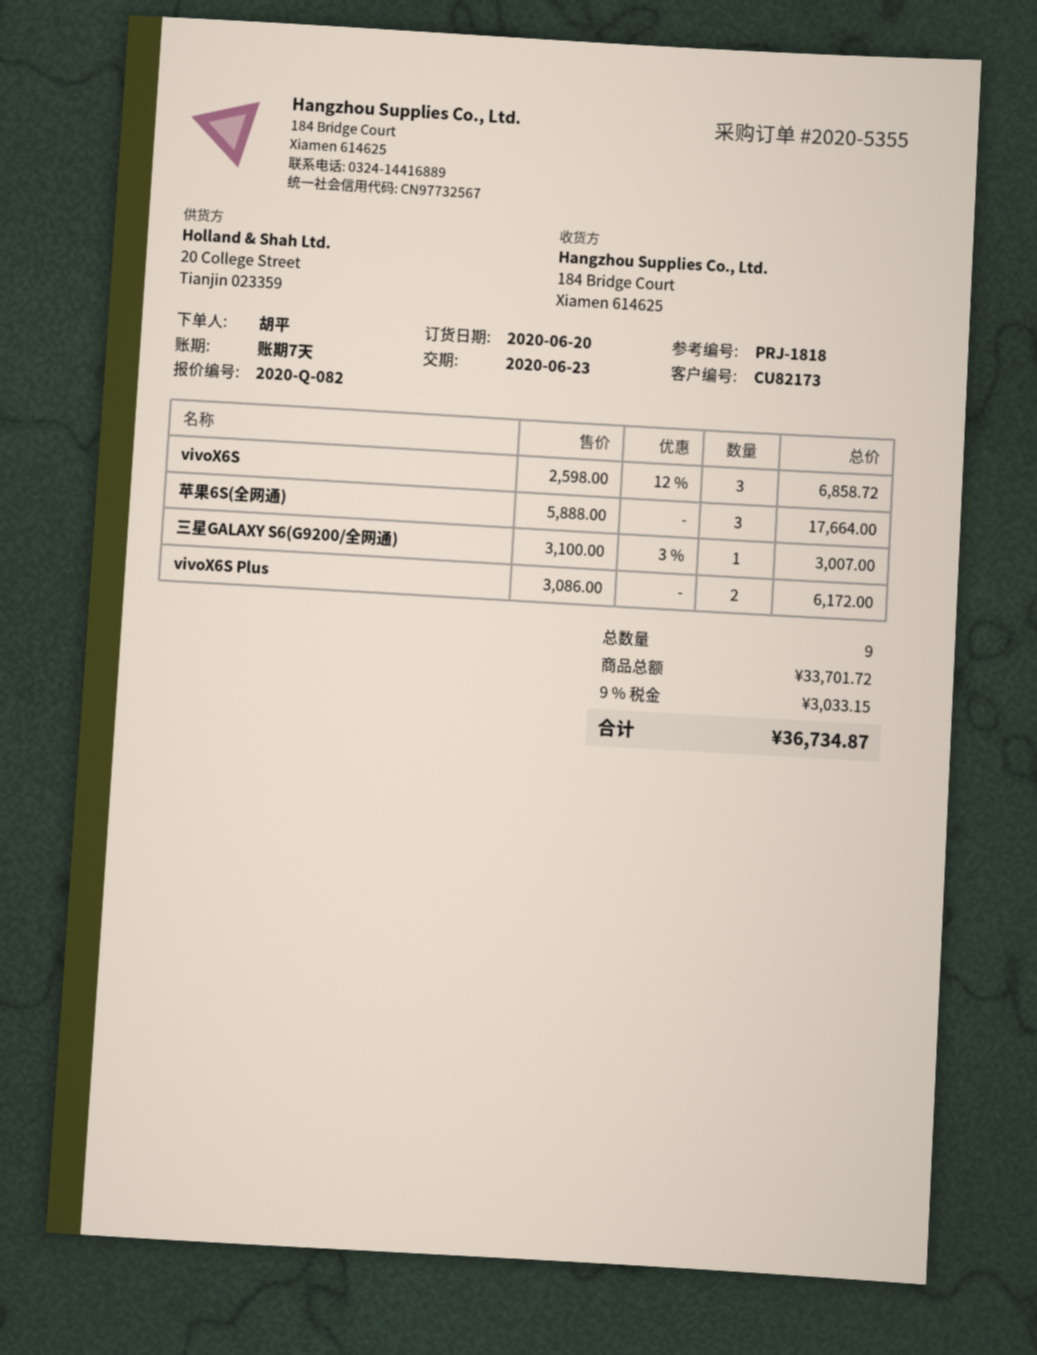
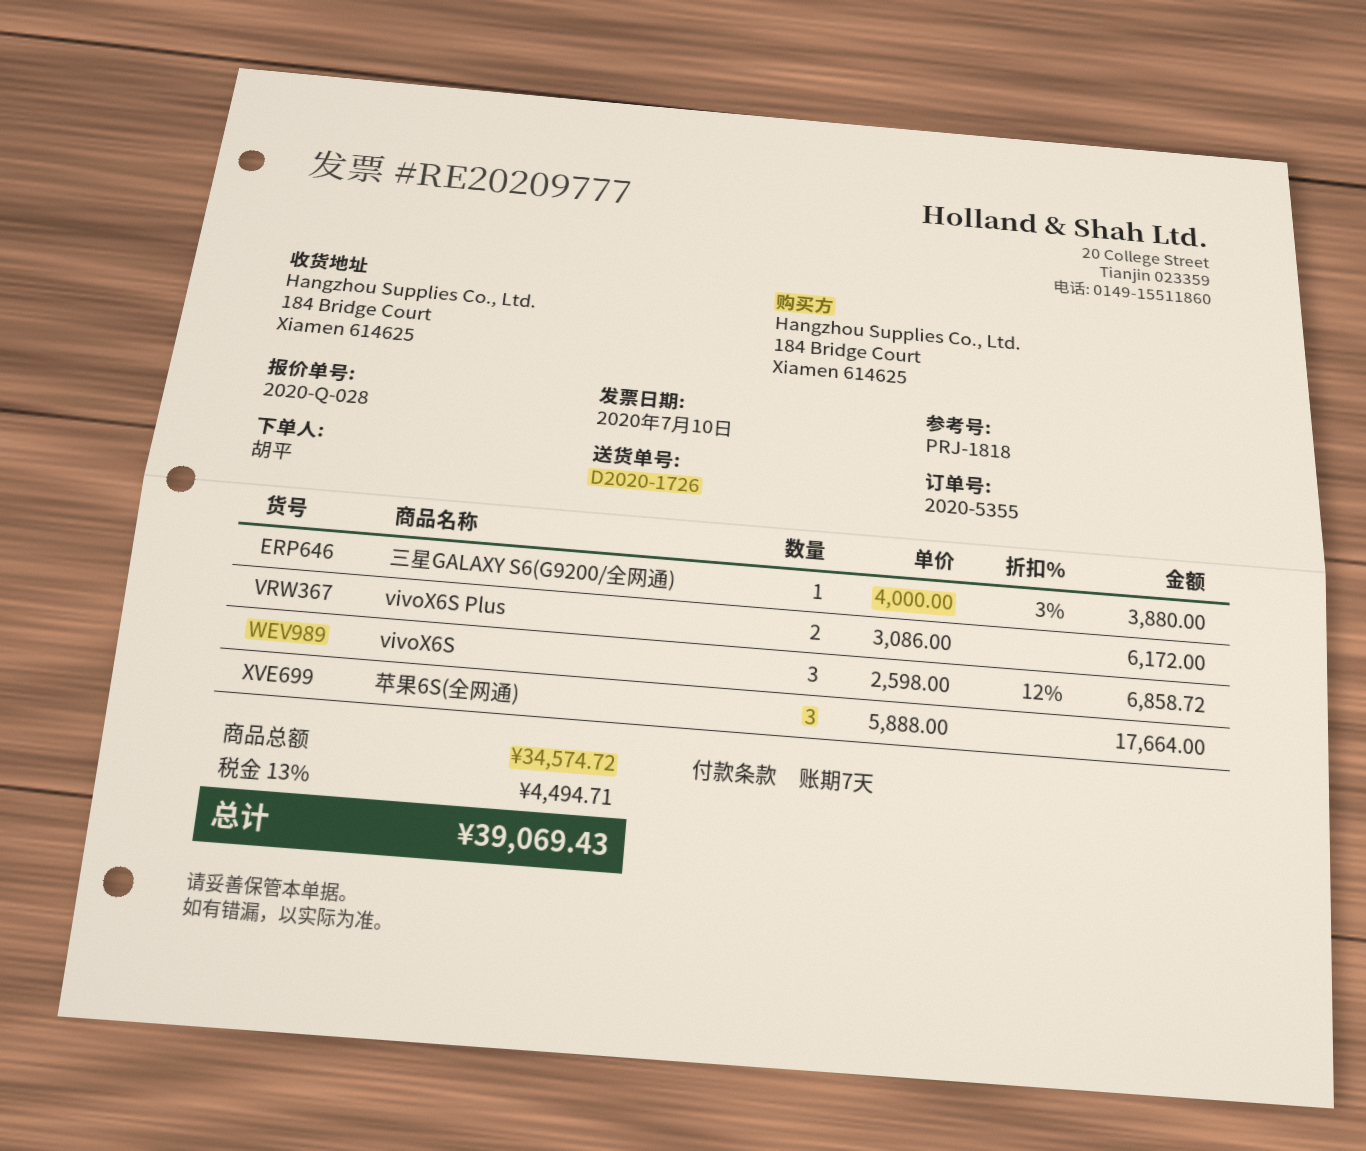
quote number: 2020-Q-082 -> 2020-Q-028
三星GALAXY S6(G9200/全网通): 1 x 3100.00 - 3% = 3007.00 -> 1 x 4000.00 - 3% = 3880.00
subtotal: 33701.72 -> 34574.72
tax: 9% = 3033.15 -> 13% = 4494.71
total: 36734.87 -> 39069.43

